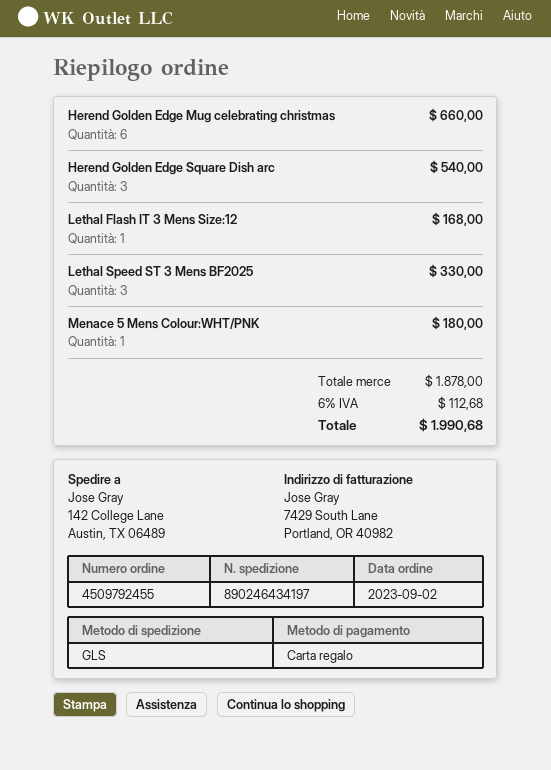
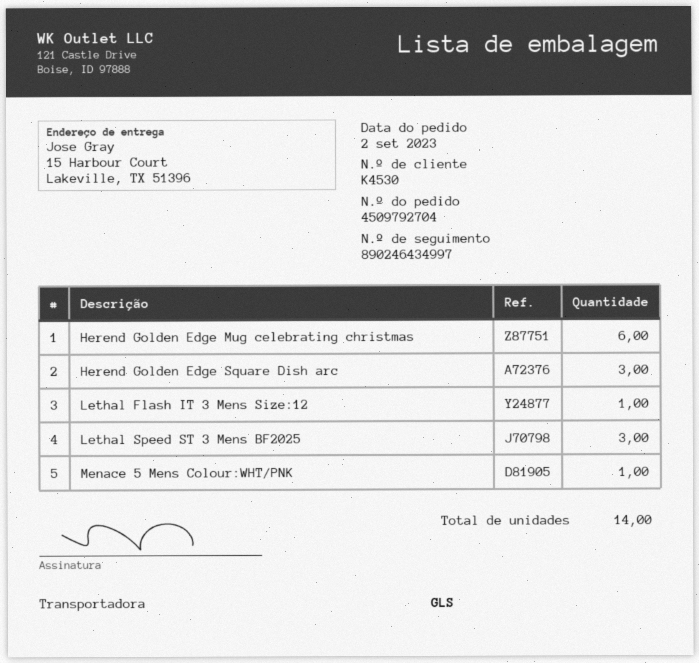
order number: 4509792455 -> 4509792704
tracking number: 890246434197 -> 890246434997
ship to: 142 College Lane, Austin, TX 06489 -> 15 Harbour Court, Lakeville, TX 51396

